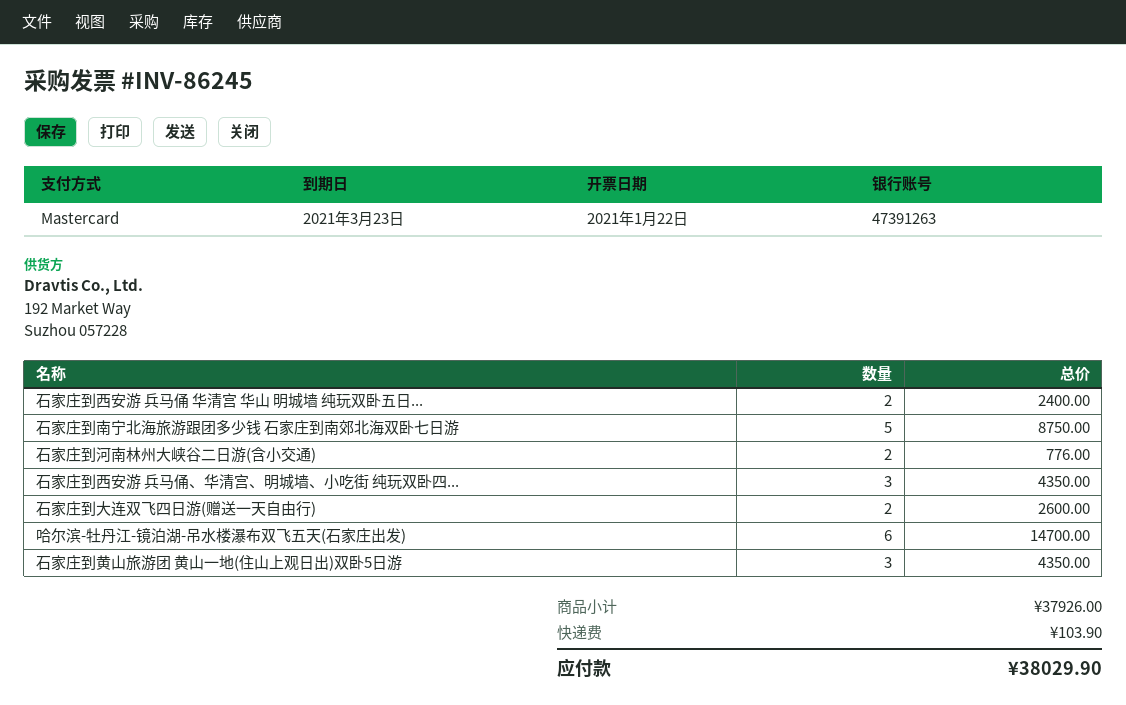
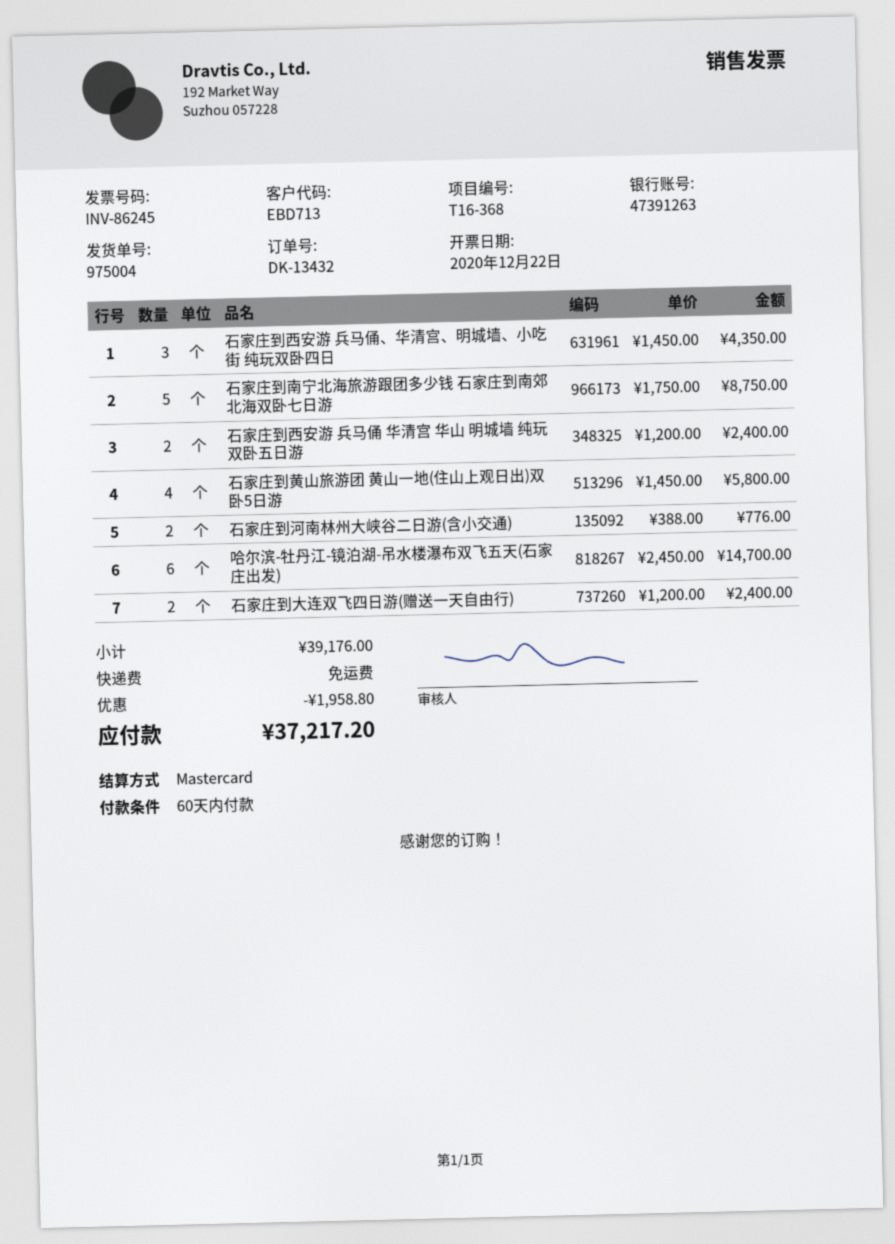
invoice date: 2021-01-22 -> 2020-12-22
石家庄到大连双飞四日游(赠送一天自由行): 2 for 2600.00 -> 2 for 2400.00
石家庄到黄山旅游团 黄山一地(住山上观日出)双卧5日游: 3 for 4350.00 -> 4 for 5800.00
subtotal: 37926.00 -> 39176.00
discount: none -> 1958.80
shipping: 103.90 -> 0.00
total: 38029.90 -> 37217.20

